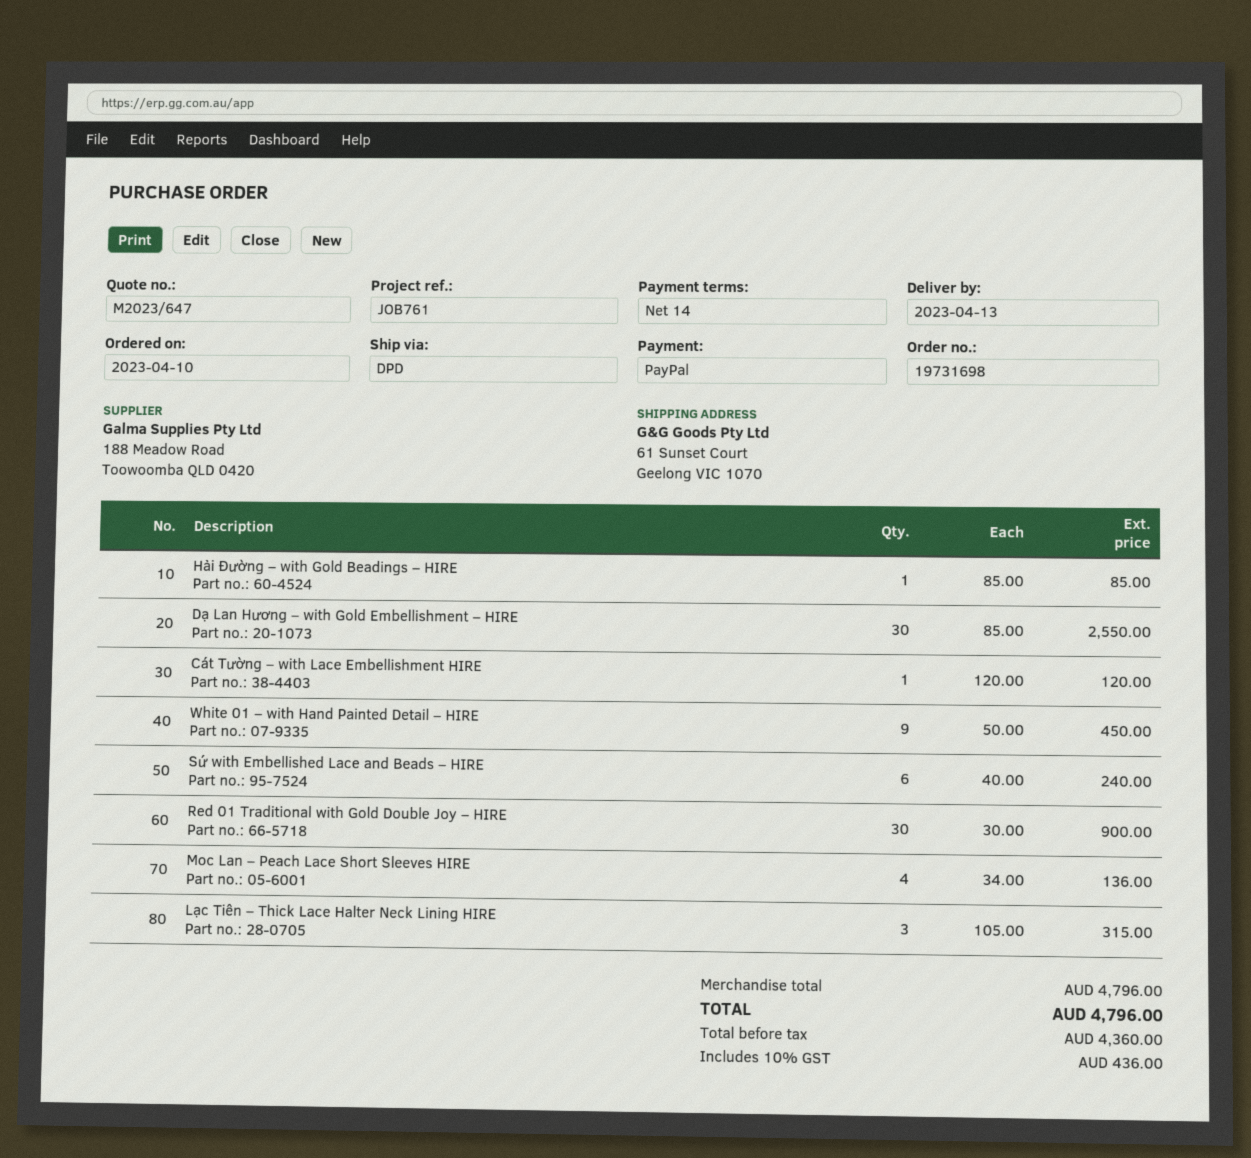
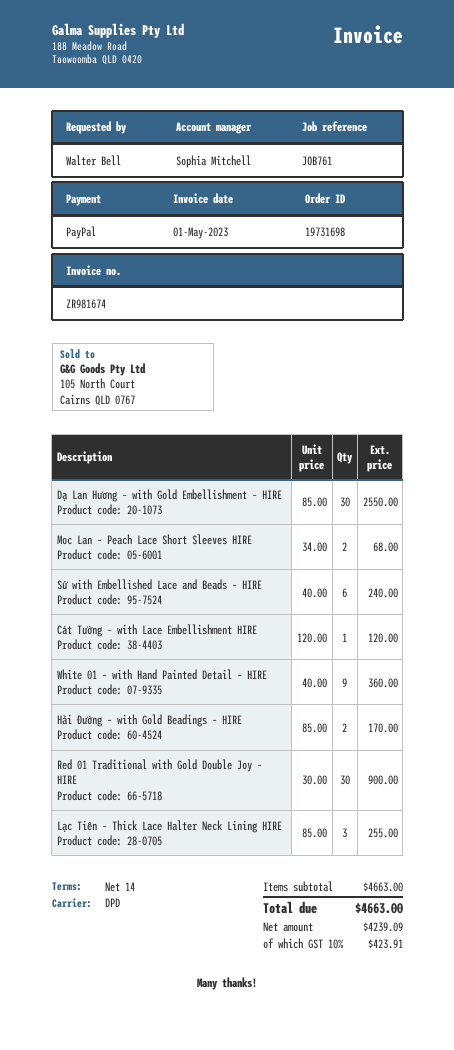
Hải Đường – with Gold Beadings – HIRE: 1 x 85.00 = 85.00 -> 2 x 85.00 = 170.00
White 01 – with Hand Painted Detail – HIRE: 9 x 50.00 = 450.00 -> 9 x 40.00 = 360.00
Moc Lan – Peach Lace Short Sleeves HIRE: 4 x 34.00 = 136.00 -> 2 x 34.00 = 68.00
Lạc Tiên – Thick Lace Halter Neck Lining HIRE: 3 x 105.00 = 315.00 -> 3 x 85.00 = 255.00
subtotal: 4796.00 -> 4663.00
net: 4360.00 -> 4239.09
tax: 10% = 436.00 -> 10% = 423.91
total: 4796.00 -> 4663.00

